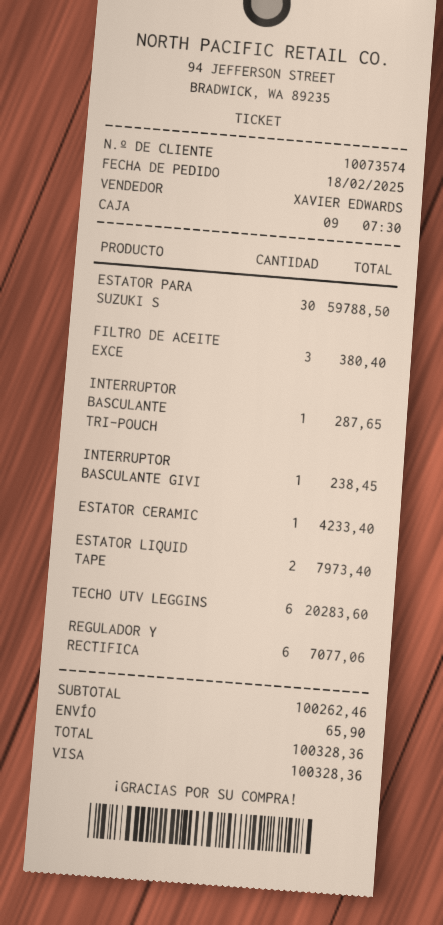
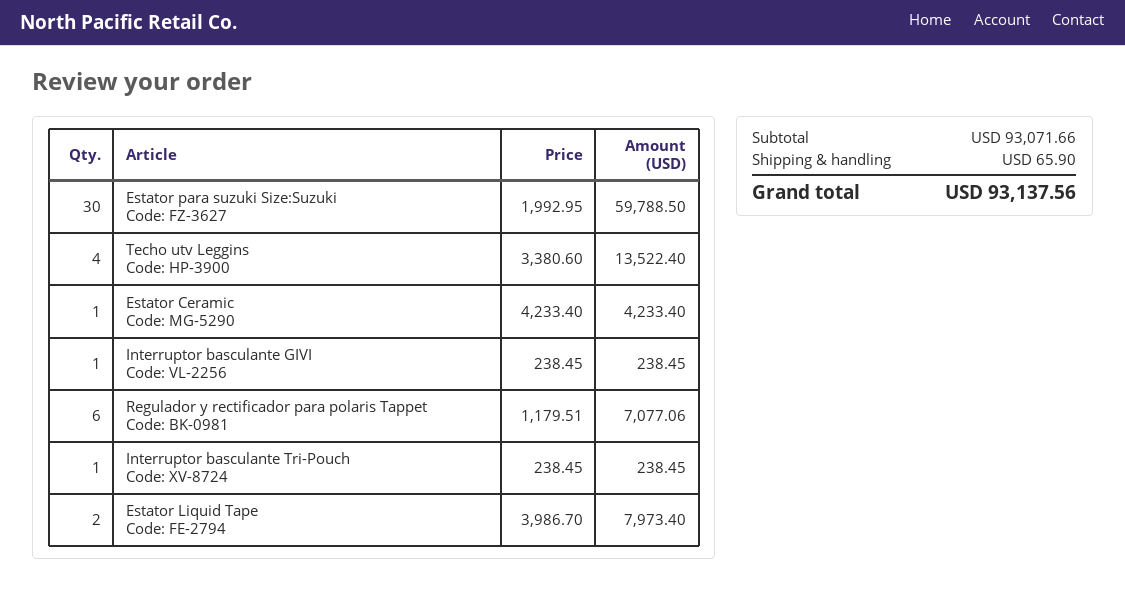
FILTRO DE ACEITE EXCE: 3 for 380.40 -> none
INTERRUPTOR BASCULANTE TRI-POUCH: 1 for 287.65 -> 1 for 238.45
TECHO UTV LEGGINS: 6 for 20283.60 -> 4 for 13522.40
subtotal: 100262.46 -> 93071.66
total: 100328.36 -> 93137.56

